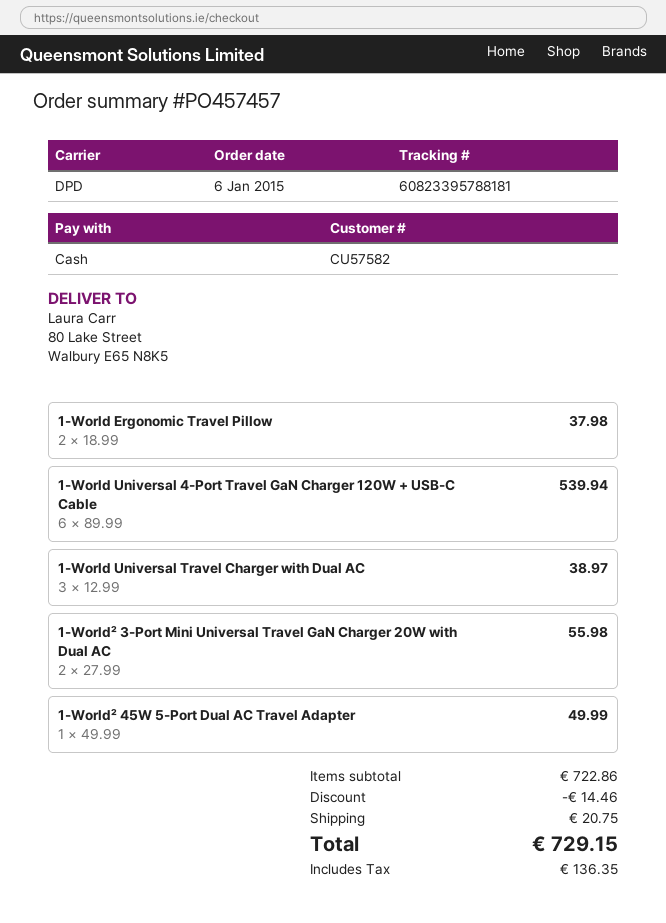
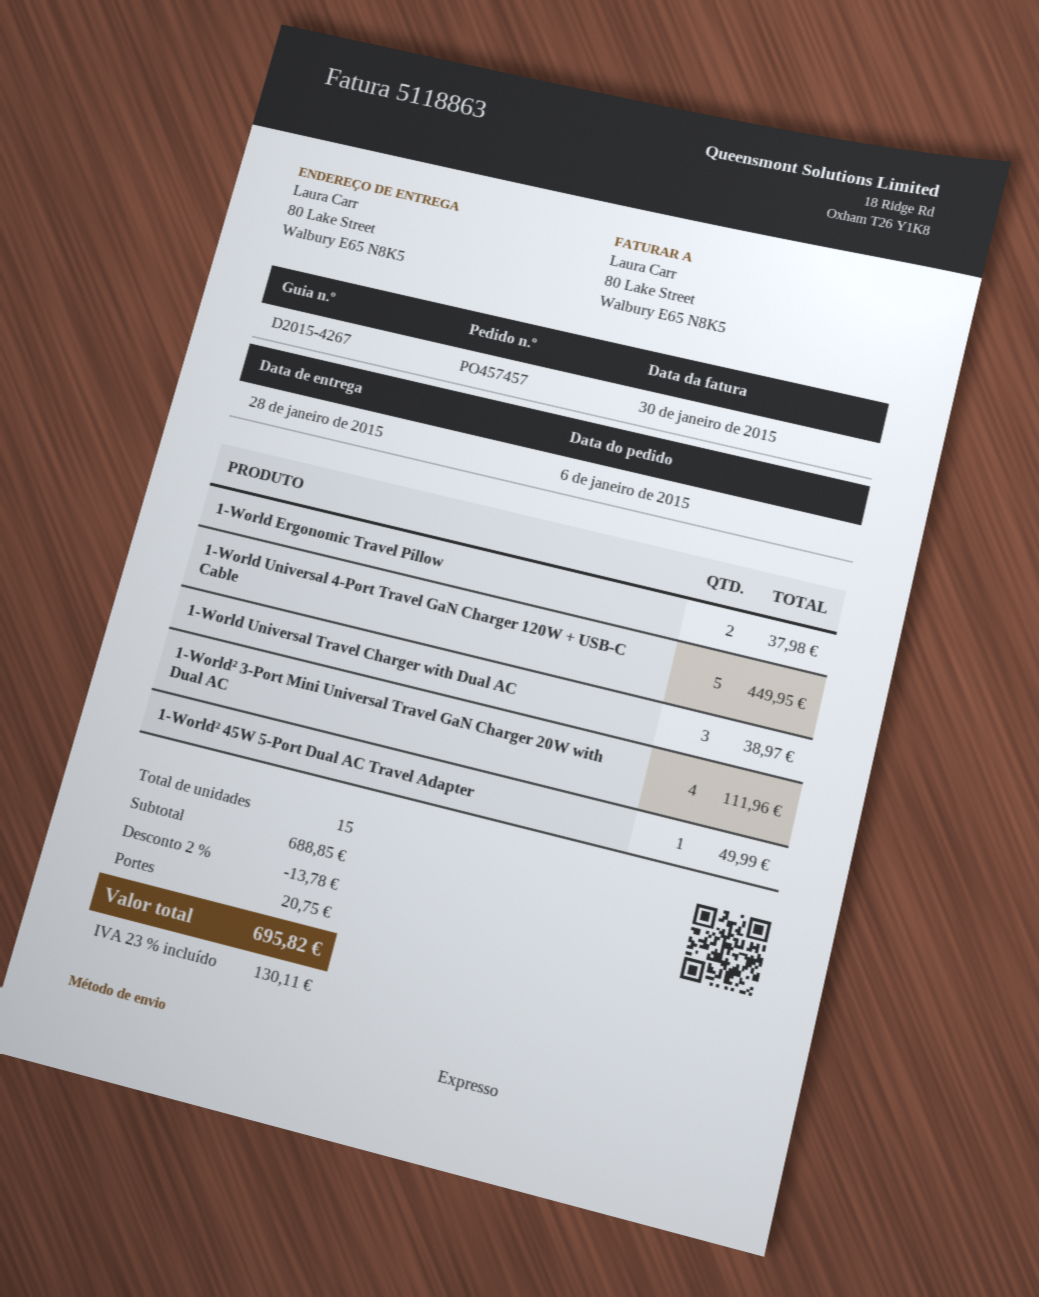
shipping method: DPD -> express
1-World Universal 4-Port Travel GaN Charger 120W + USB-C Cable: 6 for 539.94 -> 5 for 449.95
1-World² 3-Port Mini Universal Travel GaN Charger 20W with Dual AC: 2 for 55.98 -> 4 for 111.96
subtotal: 722.86 -> 688.85
discount: 14.46 -> 13.78
tax: 136.35 -> 130.11
total: 729.15 -> 695.82

